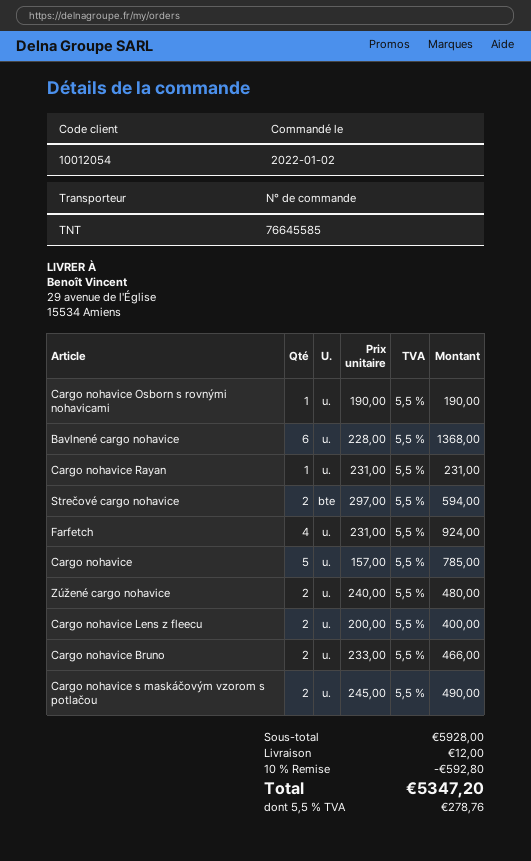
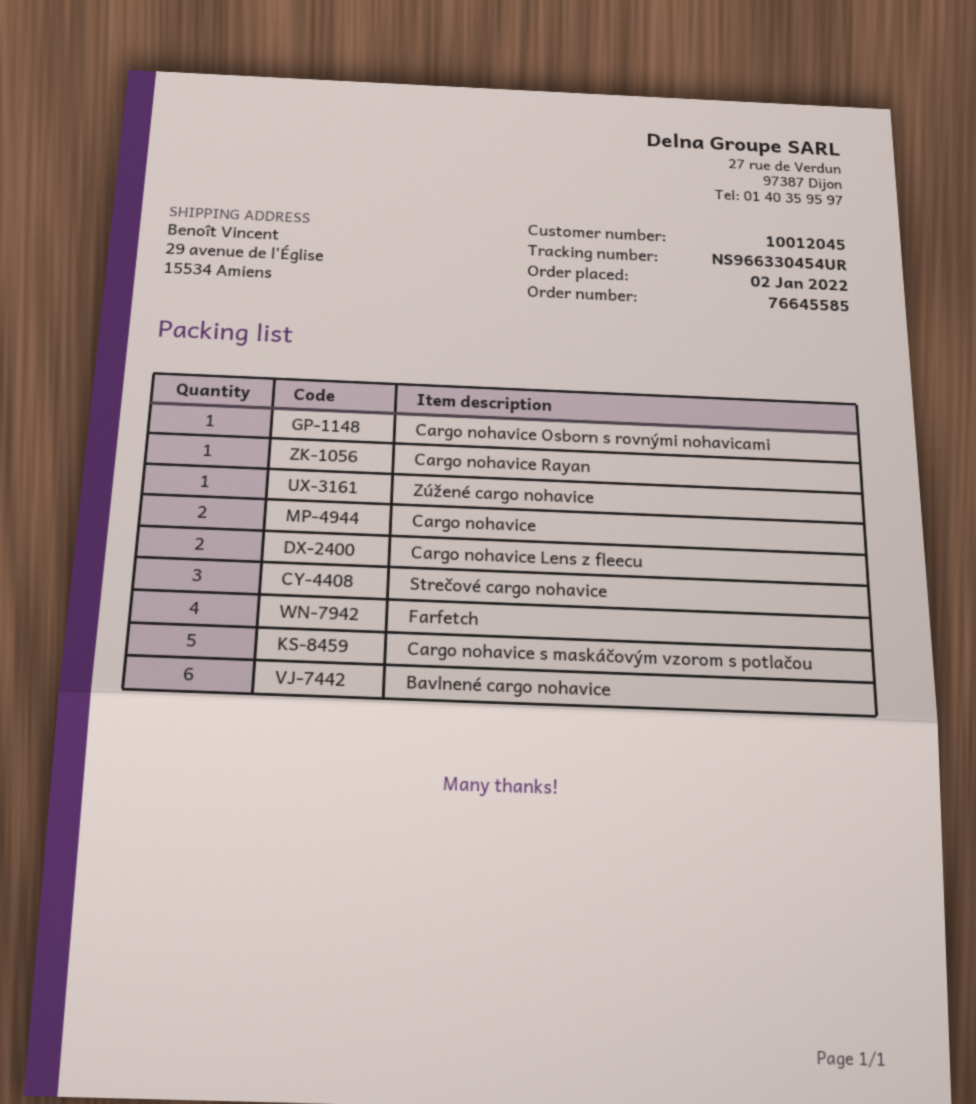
customer number: 10012054 -> 10012045
Strečové cargo nohavice: 2 -> 3
Cargo nohavice: 5 -> 2
Zúžené cargo nohavice: 2 -> 1
Cargo nohavice Bruno: 2 -> none
Cargo nohavice s maskáčovým vzorom s potlačou: 2 -> 5

